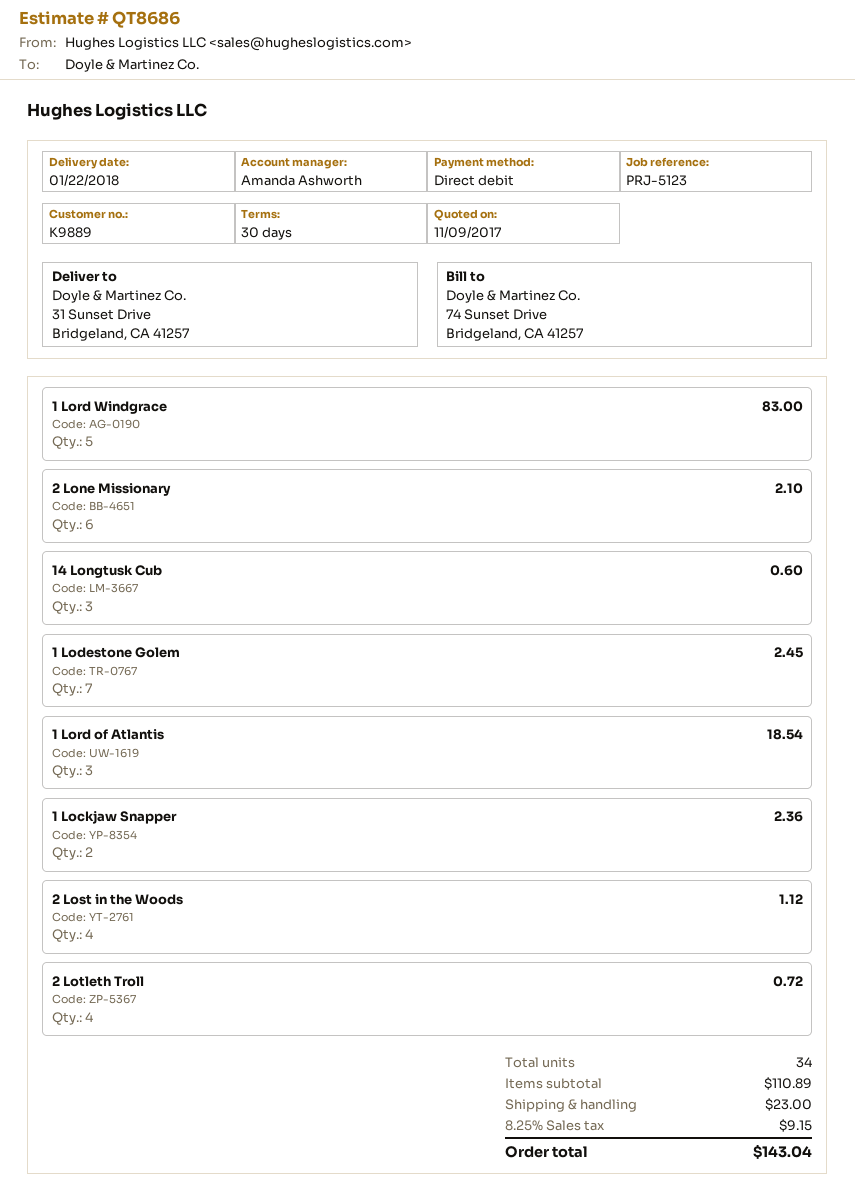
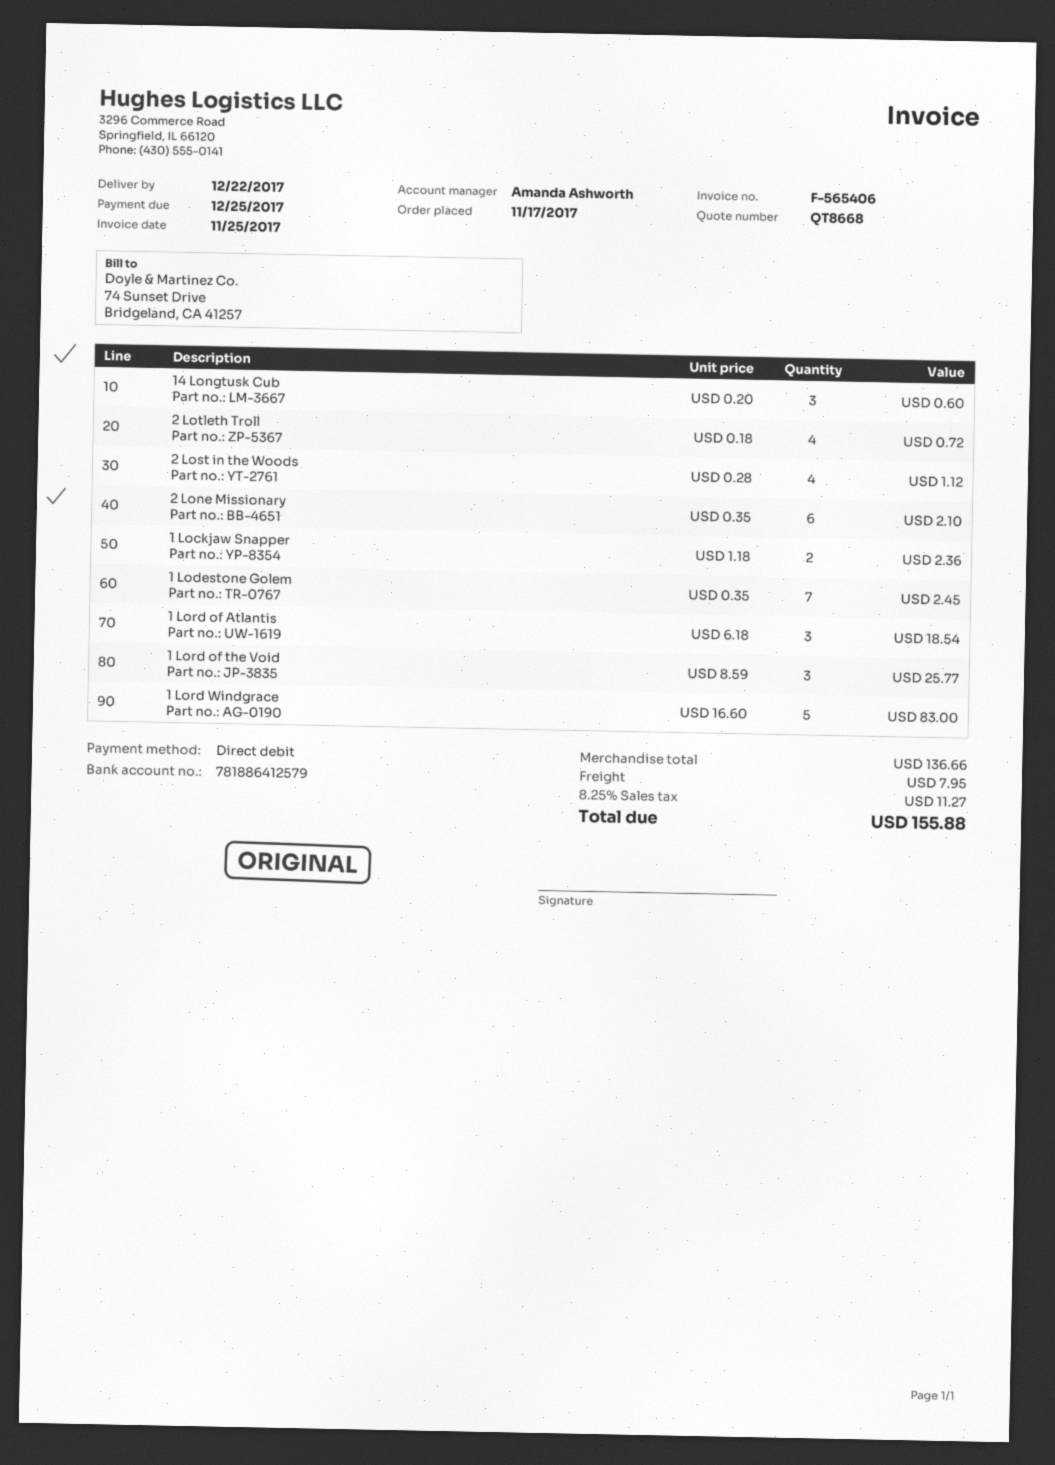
quote number: QT8686 -> QT8668
delivery date: 2018-01-22 -> 2017-12-22
1 Lord of the Void: none -> 3 for 25.77
subtotal: 110.89 -> 136.66
shipping: 23.00 -> 7.95
tax: 8.25% = 9.15 -> 8.25% = 11.27
total: 143.04 -> 155.88

